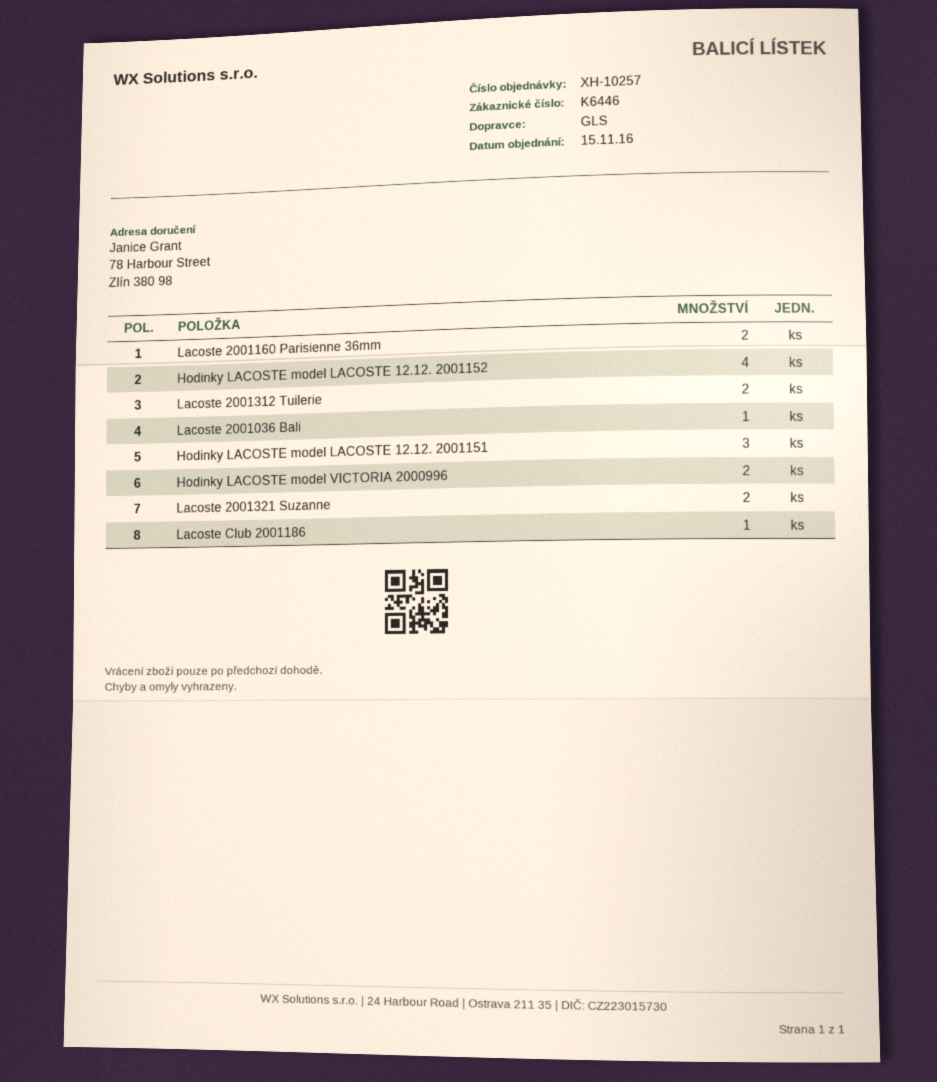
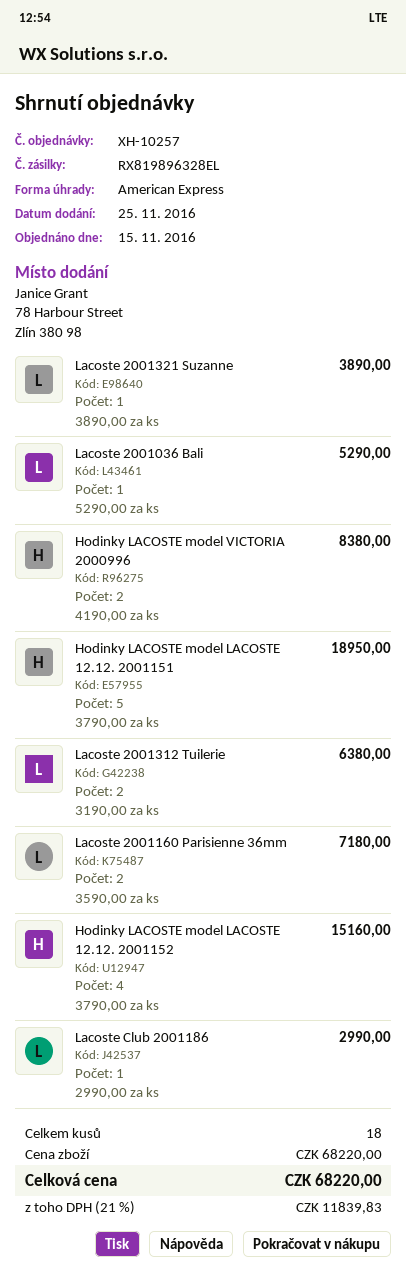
Hodinky LACOSTE model LACOSTE 12.12. 2001151: 3 -> 5
Lacoste 2001321 Suzanne: 2 -> 1

